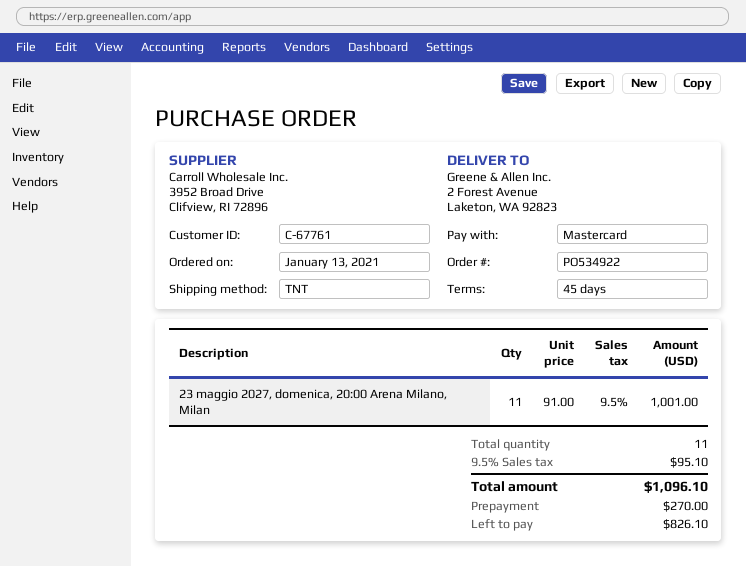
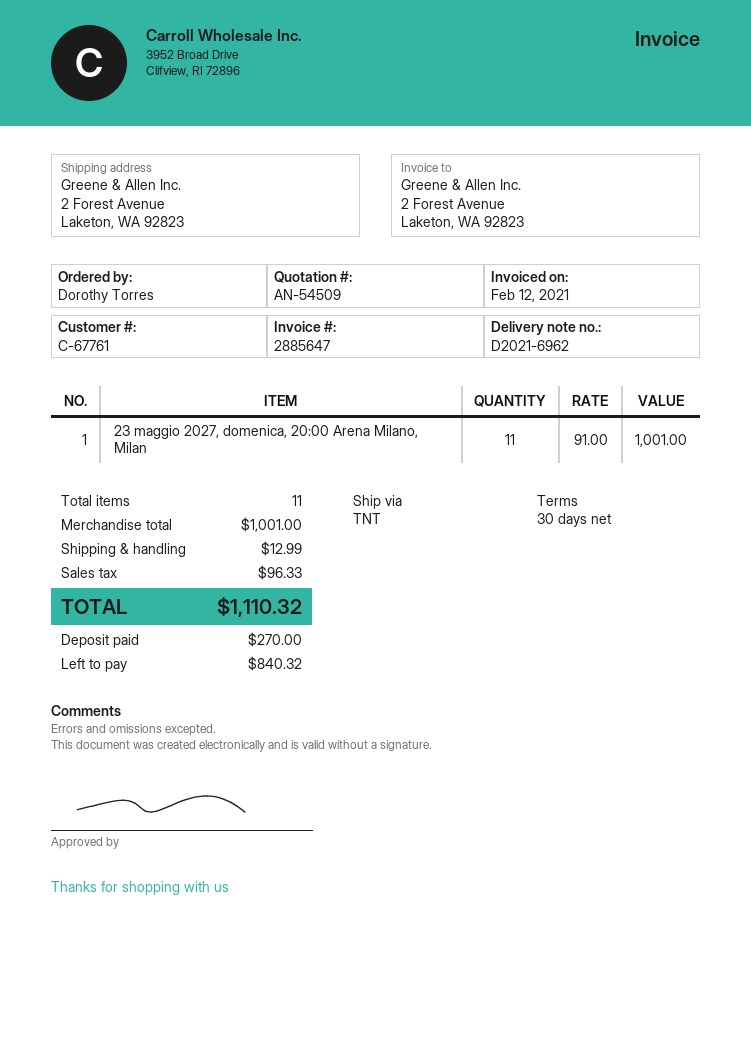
payment terms: 45 days -> 30 days
shipping: none -> 12.99
tax: 95.10 -> 96.33
total: 1096.10 -> 1110.32
balance: 826.10 -> 840.32

